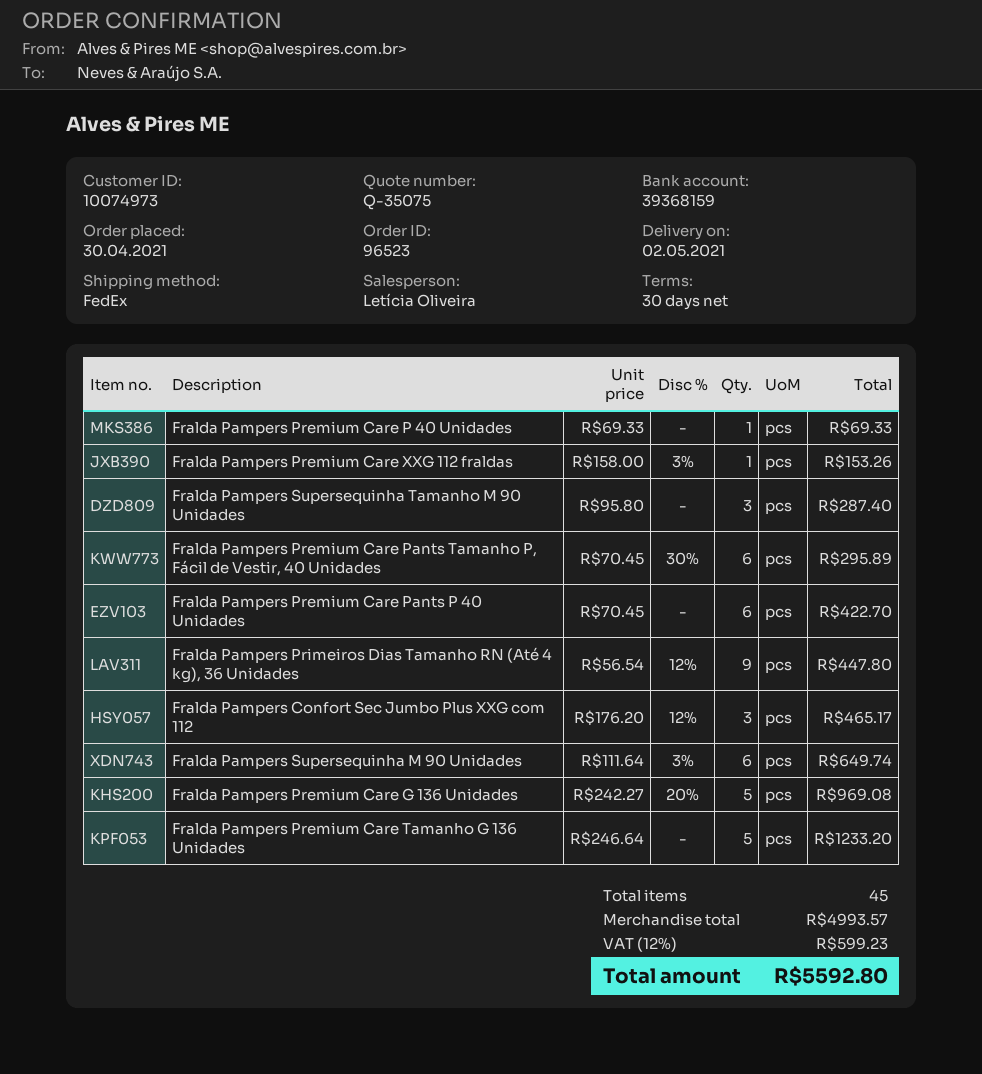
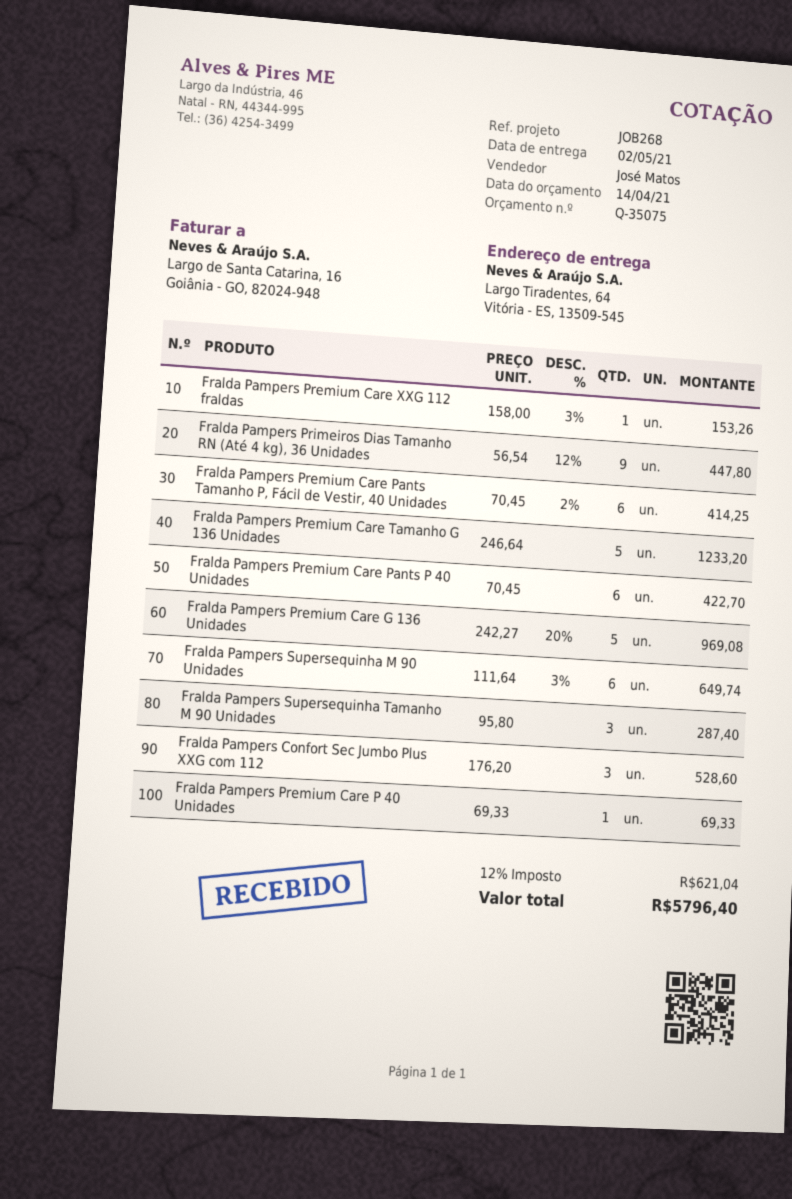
sales rep: Letícia Oliveira -> José Matos
Fralda Pampers Premium Care Pants Tamanho P, Fácil de Vestir, 40 Unidades: 6 x 70.45 - 30% = 295.89 -> 6 x 70.45 - 2% = 414.25
Fralda Pampers Confort Sec Jumbo Plus XXG com 112: 3 x 176.20 - 12% = 465.17 -> 3 x 176.20 = 528.60
tax: 12% = 599.23 -> 12% = 621.04
total: 5592.80 -> 5796.40

